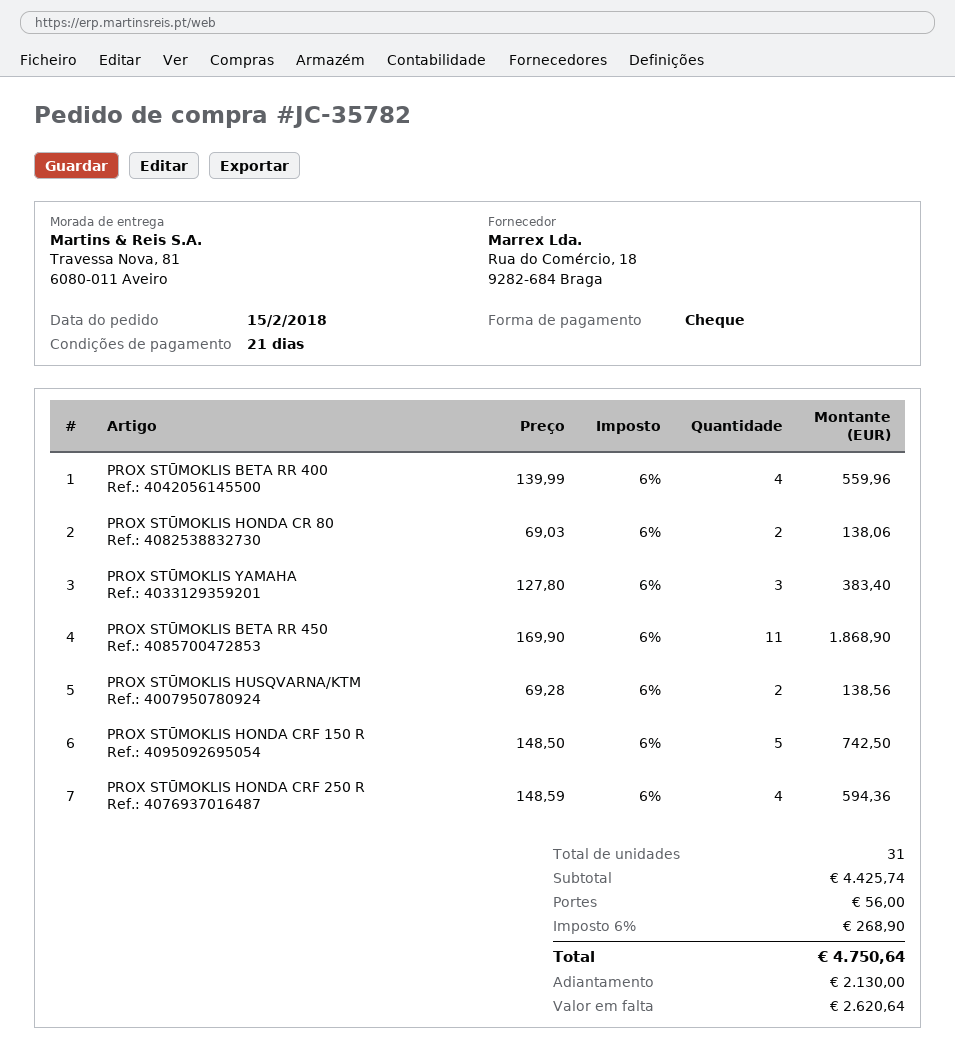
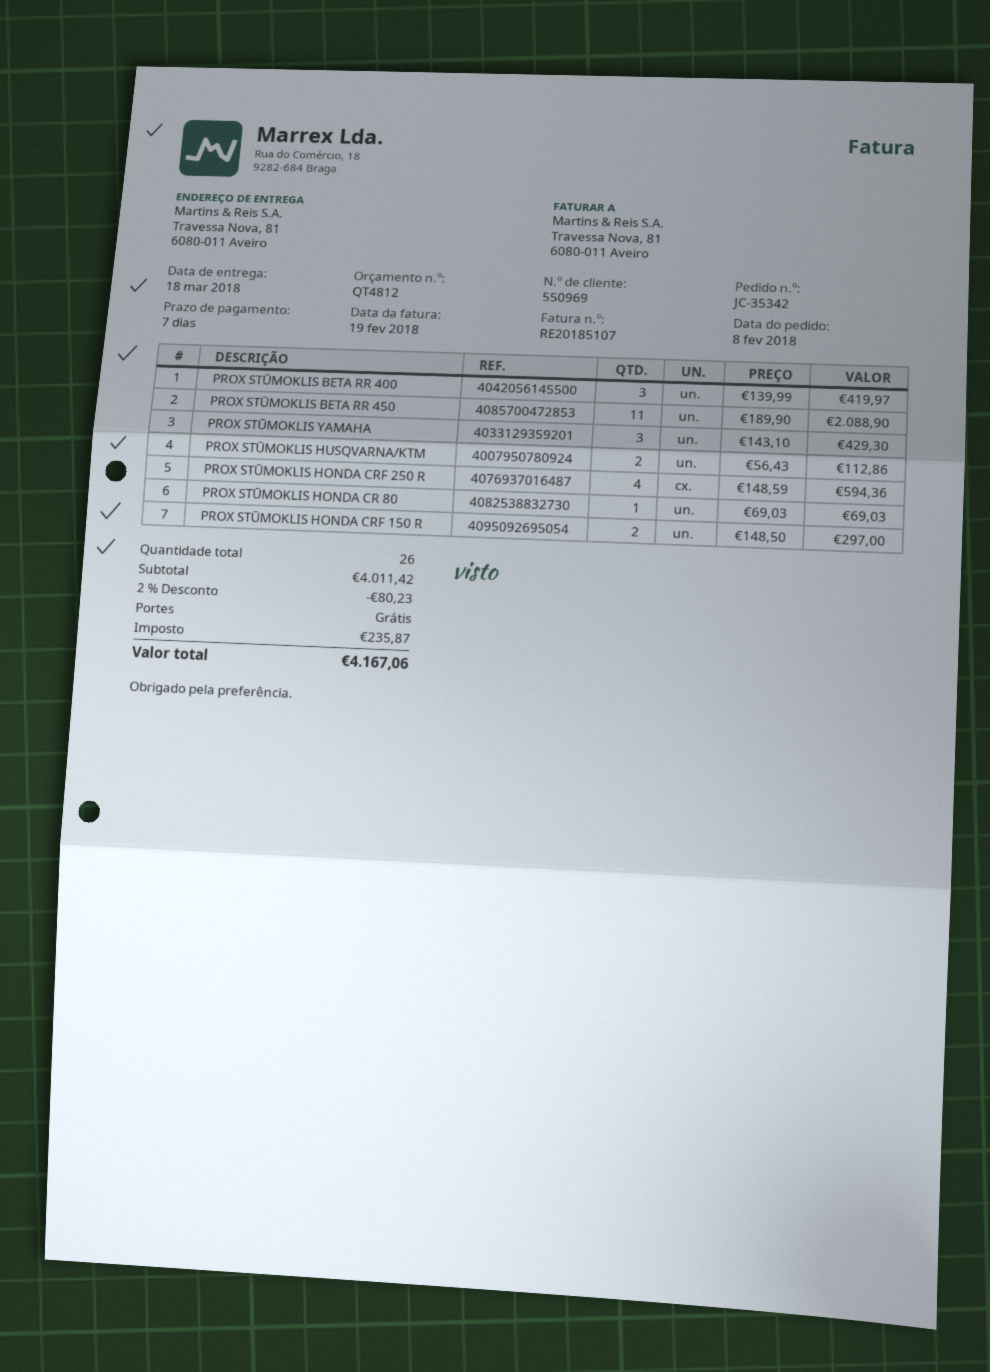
order number: JC-35782 -> JC-35342
order date: 2018-02-15 -> 2018-02-08
payment terms: 21 days -> 7 days
PROX STŪMOKLIS BETA RR 400: 4 x 139.99 = 559.96 -> 3 x 139.99 = 419.97
PROX STŪMOKLIS HONDA CR 80: 2 x 69.03 = 138.06 -> 1 x 69.03 = 69.03
PROX STŪMOKLIS YAMAHA: 3 x 127.80 = 383.40 -> 3 x 143.10 = 429.30
PROX STŪMOKLIS BETA RR 450: 11 x 169.90 = 1868.90 -> 11 x 189.90 = 2088.90
PROX STŪMOKLIS HUSQVARNA/KTM: 2 x 69.28 = 138.56 -> 2 x 56.43 = 112.86
PROX STŪMOKLIS HONDA CRF 150 R: 5 x 148.50 = 742.50 -> 2 x 148.50 = 297.00
total quantity: 31 -> 26
subtotal: 4425.74 -> 4011.42
discount: none -> 2% = 80.23
shipping: 56.00 -> 0.00
tax: 268.90 -> 235.87
total: 4750.64 -> 4167.06

